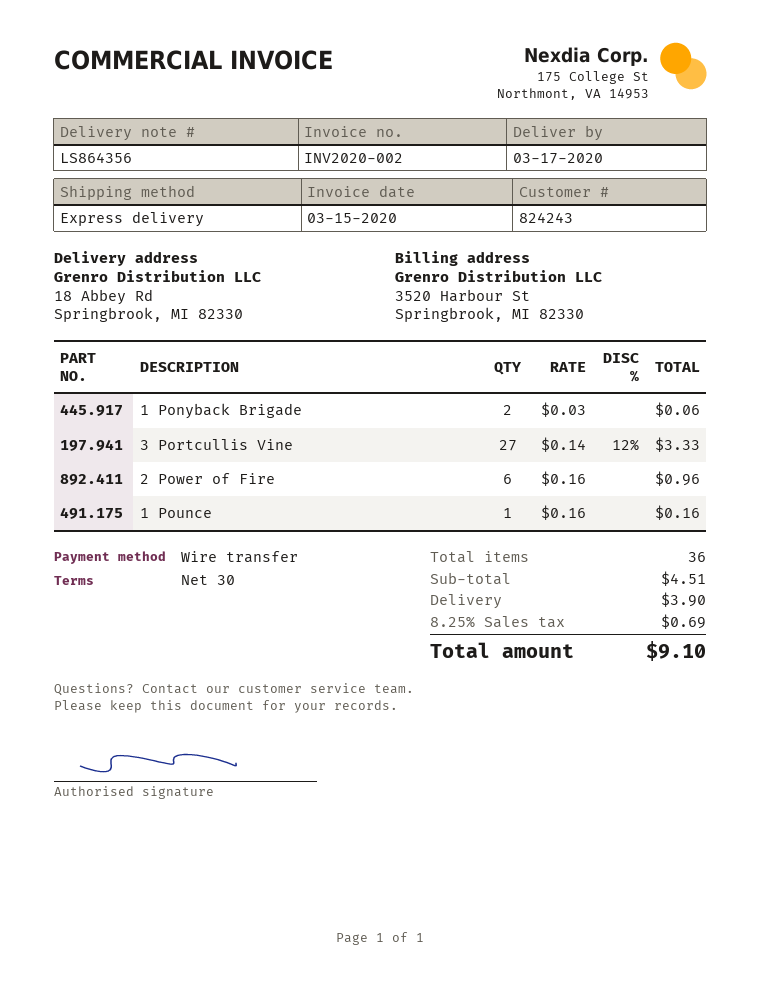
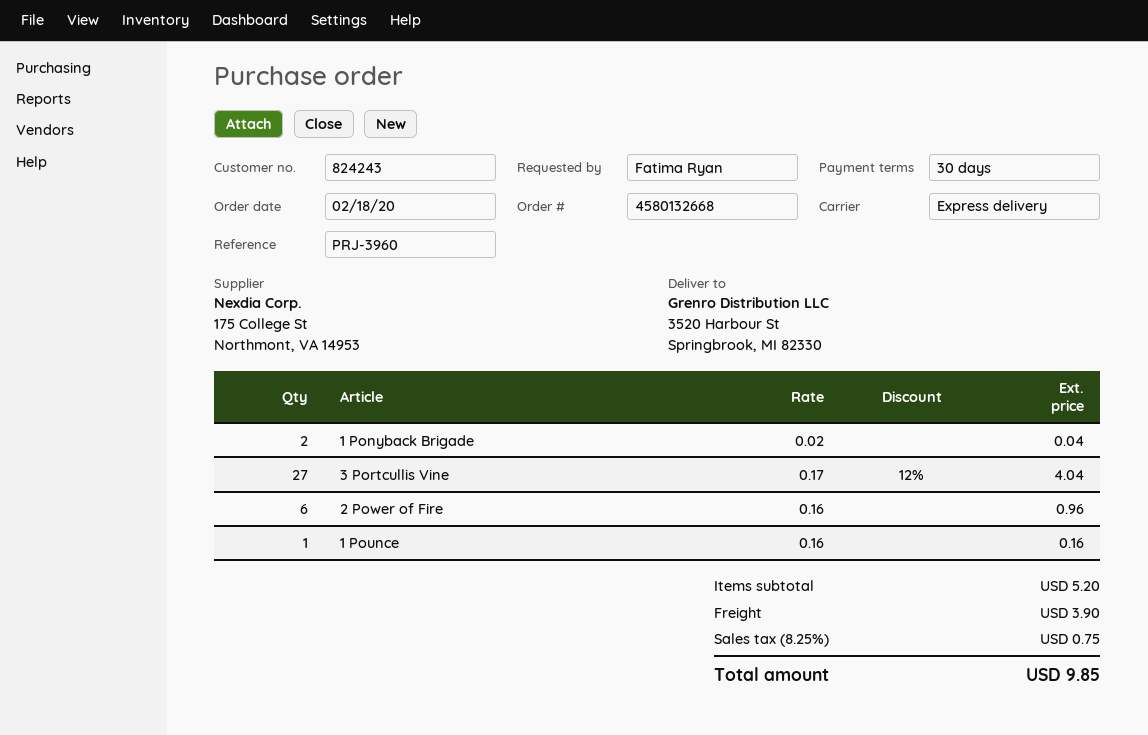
ship to: 18 Abbey Rd, Springbrook, MI 82330 -> 3520 Harbour St, Springbrook, MI 82330
1 Ponyback Brigade: 2 x 0.03 = 0.06 -> 2 x 0.02 = 0.04
3 Portcullis Vine: 27 x 0.14 - 12% = 3.33 -> 27 x 0.17 - 12% = 4.04
subtotal: 4.51 -> 5.20
tax: 8.25% = 0.69 -> 8.25% = 0.75
total: 9.10 -> 9.85

